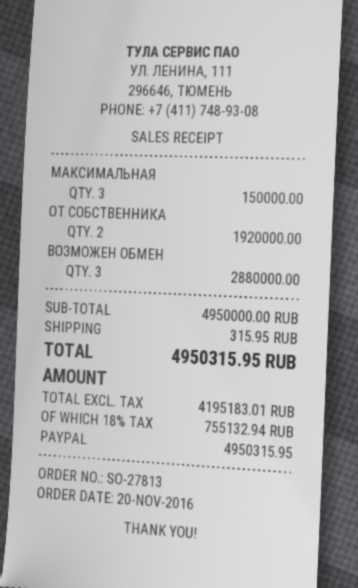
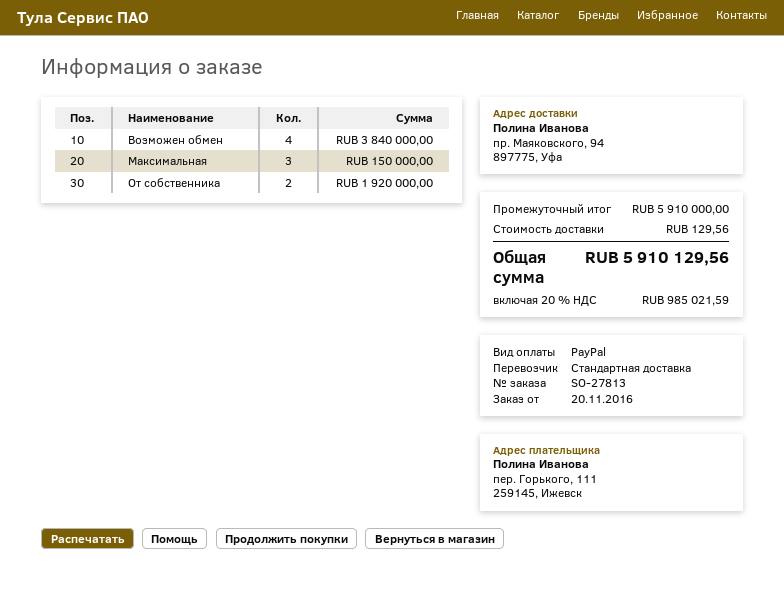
ВОЗМОЖЕН ОБМЕН: 3 for 2880000.00 -> 4 for 3840000.00
subtotal: 4950000.00 -> 5910000.00
shipping: 315.95 -> 129.56
tax: 18% = 755132.94 -> 20% = 985021.59
total: 4950315.95 -> 5910129.56

